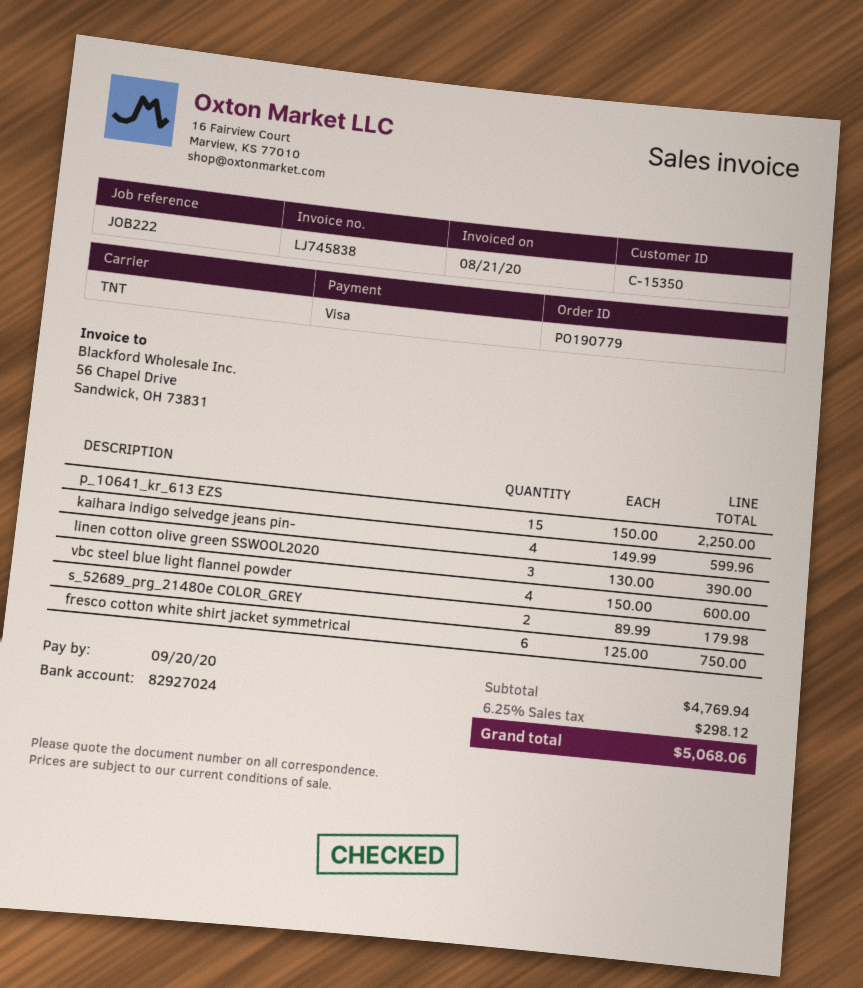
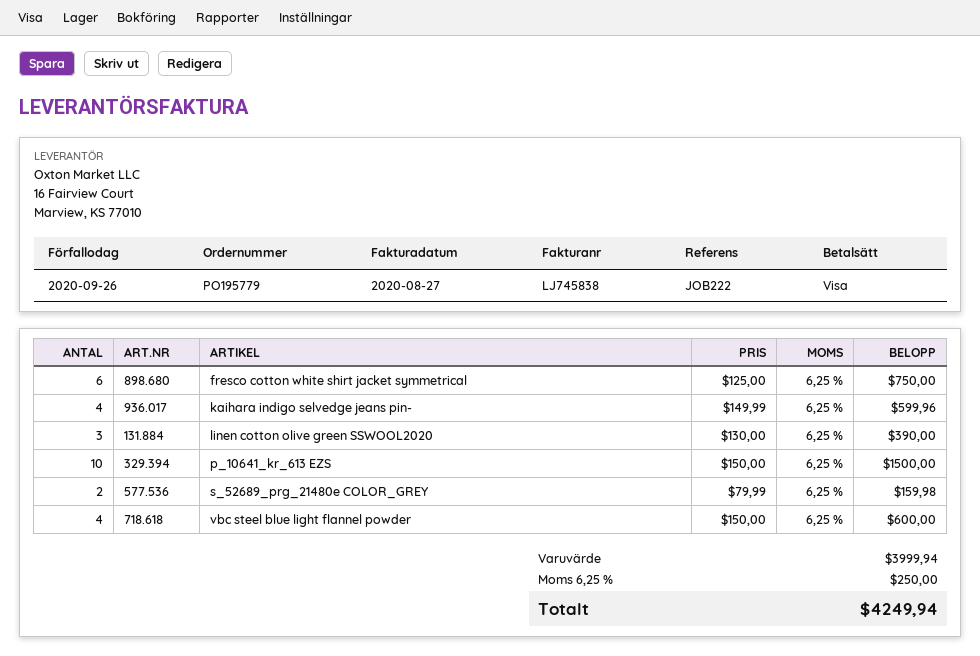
order number: PO190779 -> PO195779
invoice date: 2020-08-21 -> 2020-08-27
due date: 2020-09-20 -> 2020-09-26
p_10641_kr_613 EZS: 15 x 150.00 = 2250.00 -> 10 x 150.00 = 1500.00
s_52689_prg_21480e COLOR_GREY: 2 x 89.99 = 179.98 -> 2 x 79.99 = 159.98
subtotal: 4769.94 -> 3999.94
tax: 6.25% = 298.12 -> 6.25% = 250.00
total: 5068.06 -> 4249.94

